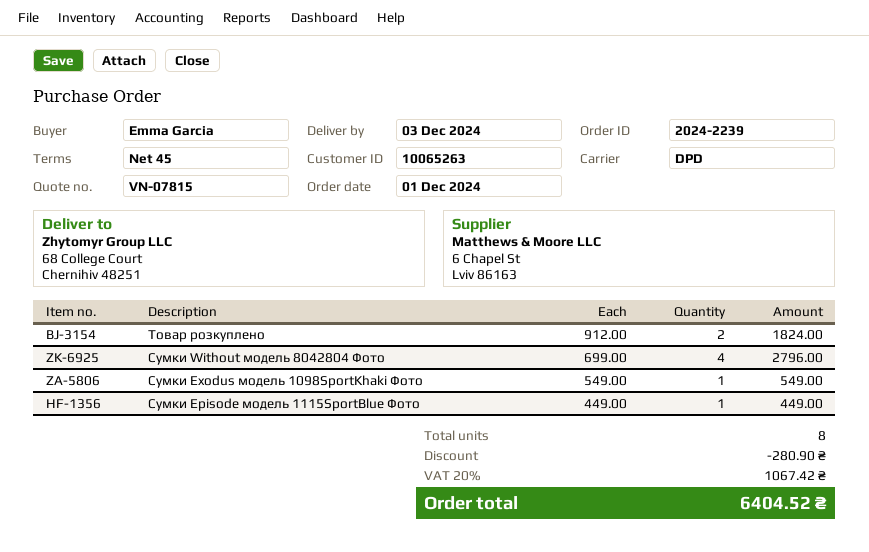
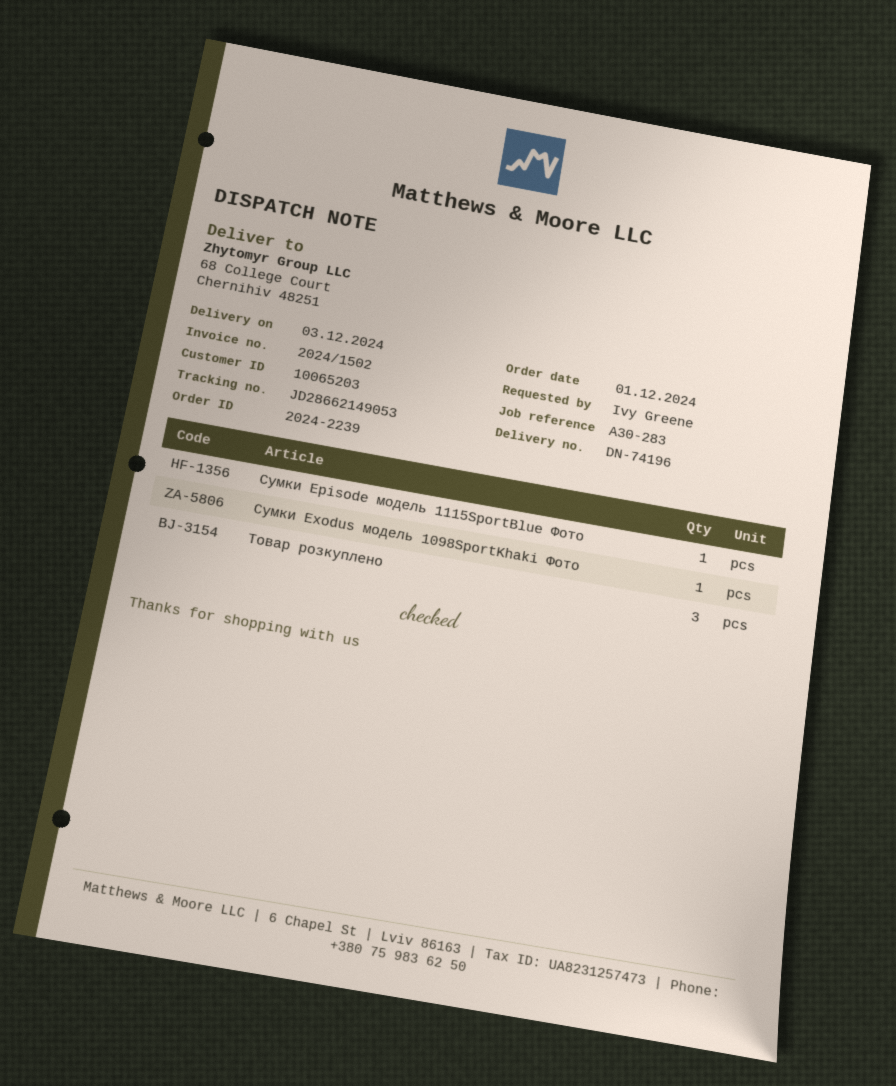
customer number: 10065263 -> 10065203
ordered by: Emma Garcia -> Ivy Greene
Товар розкуплено: 2 -> 3
Сумки Without модель 8042804 Фото: 4 -> none

